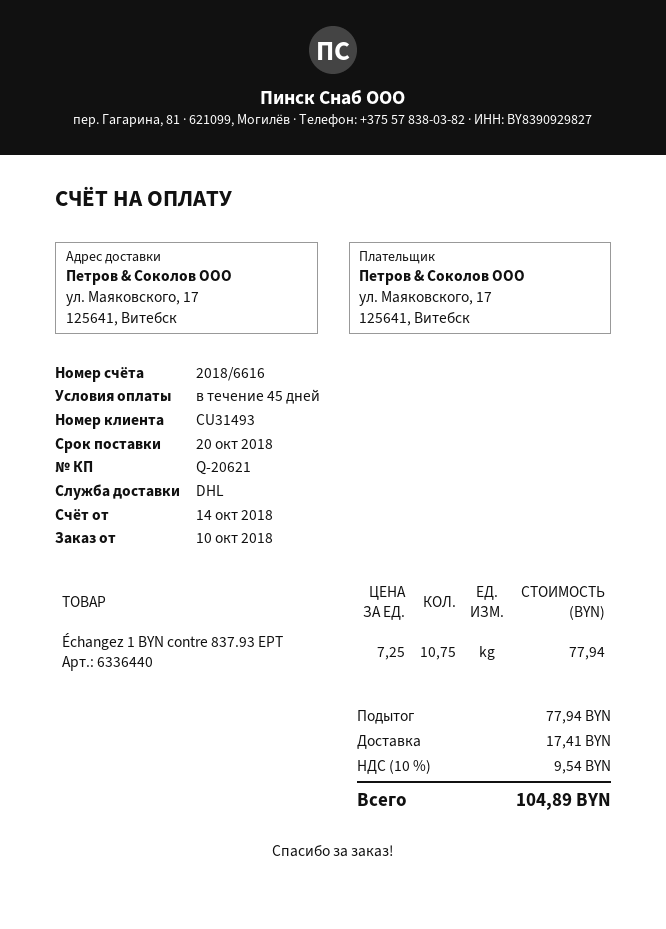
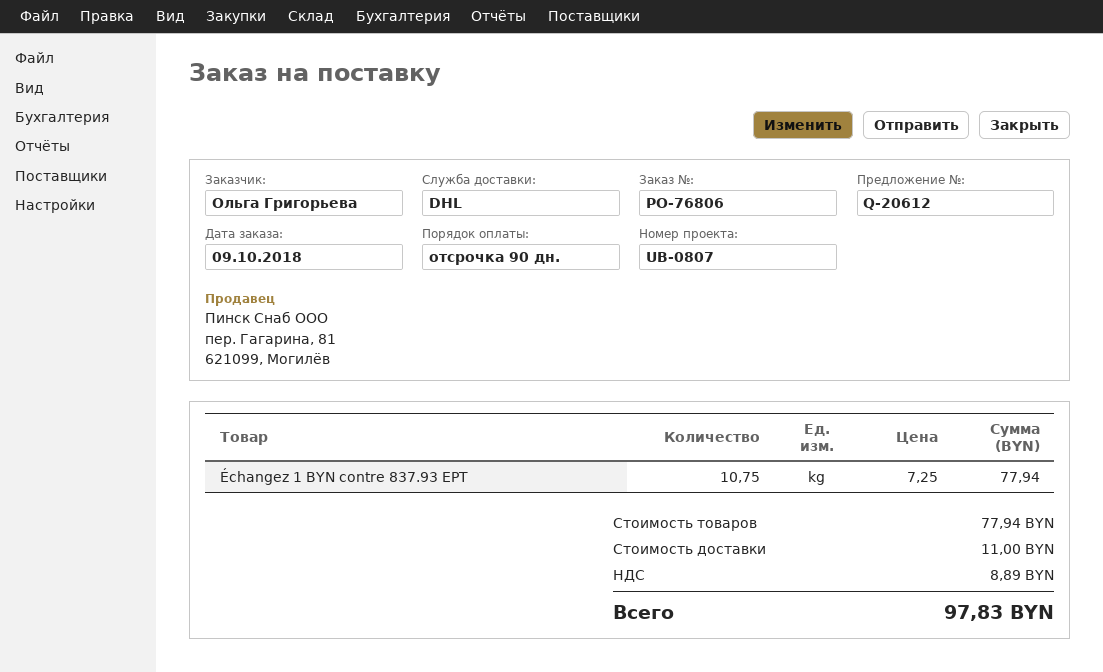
quote number: Q-20621 -> Q-20612
order date: 2018-10-10 -> 2018-10-09
payment terms: 45 days -> 90 days
shipping: 17.41 -> 11.00
tax: 9.54 -> 8.89
total: 104.89 -> 97.83

